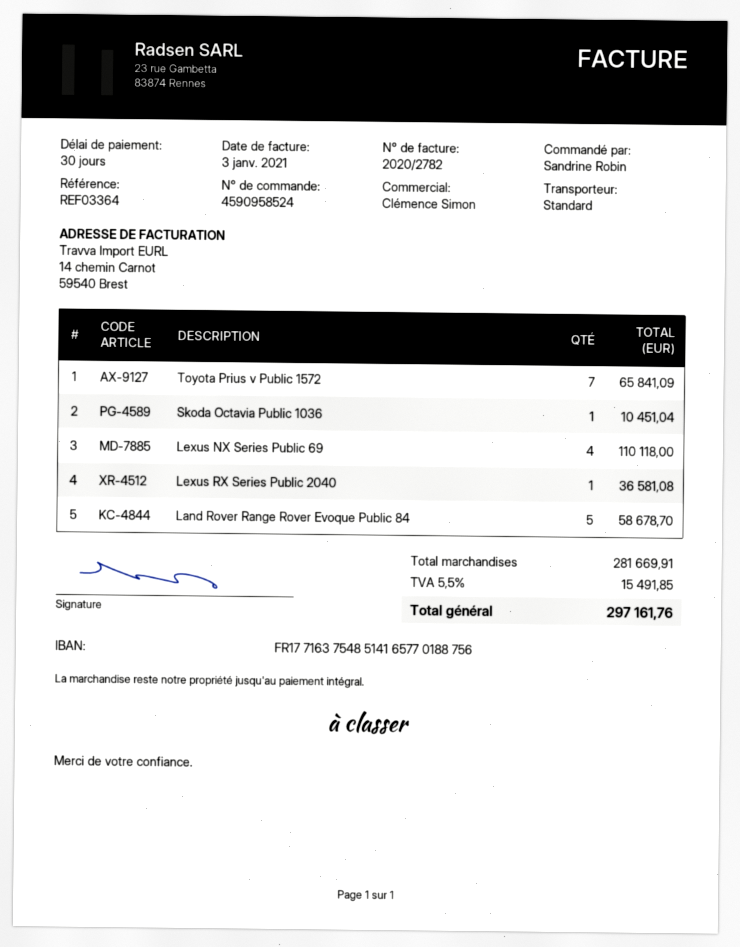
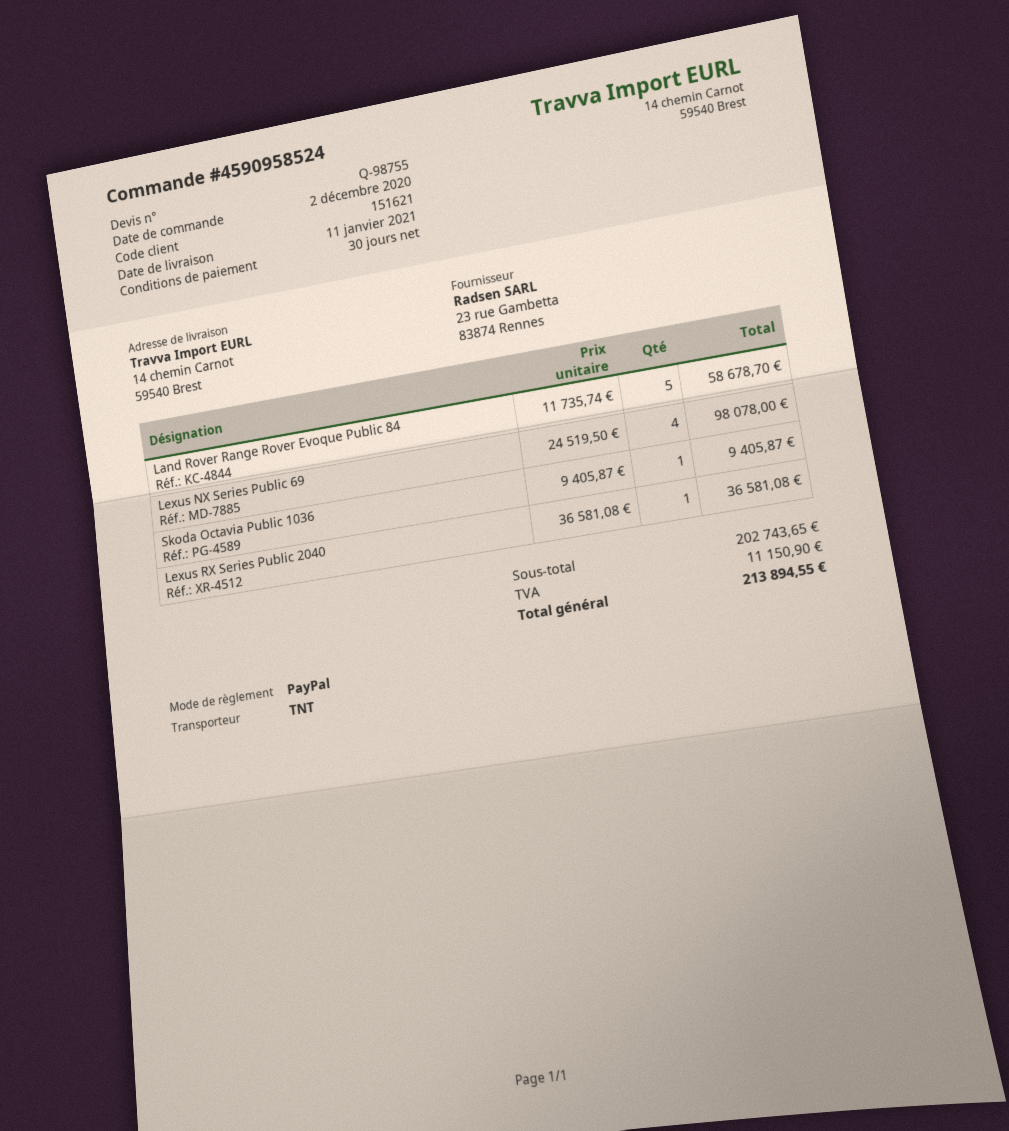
shipping method: standard -> TNT
Toyota Prius v Public 1572: 7 for 65841.09 -> none
Skoda Octavia Public 1036: 1 for 10451.04 -> 1 for 9405.87
Lexus NX Series Public 69: 4 for 110118.00 -> 4 for 98078.00
subtotal: 281669.91 -> 202743.65
tax: 15491.85 -> 11150.90
total: 297161.76 -> 213894.55

